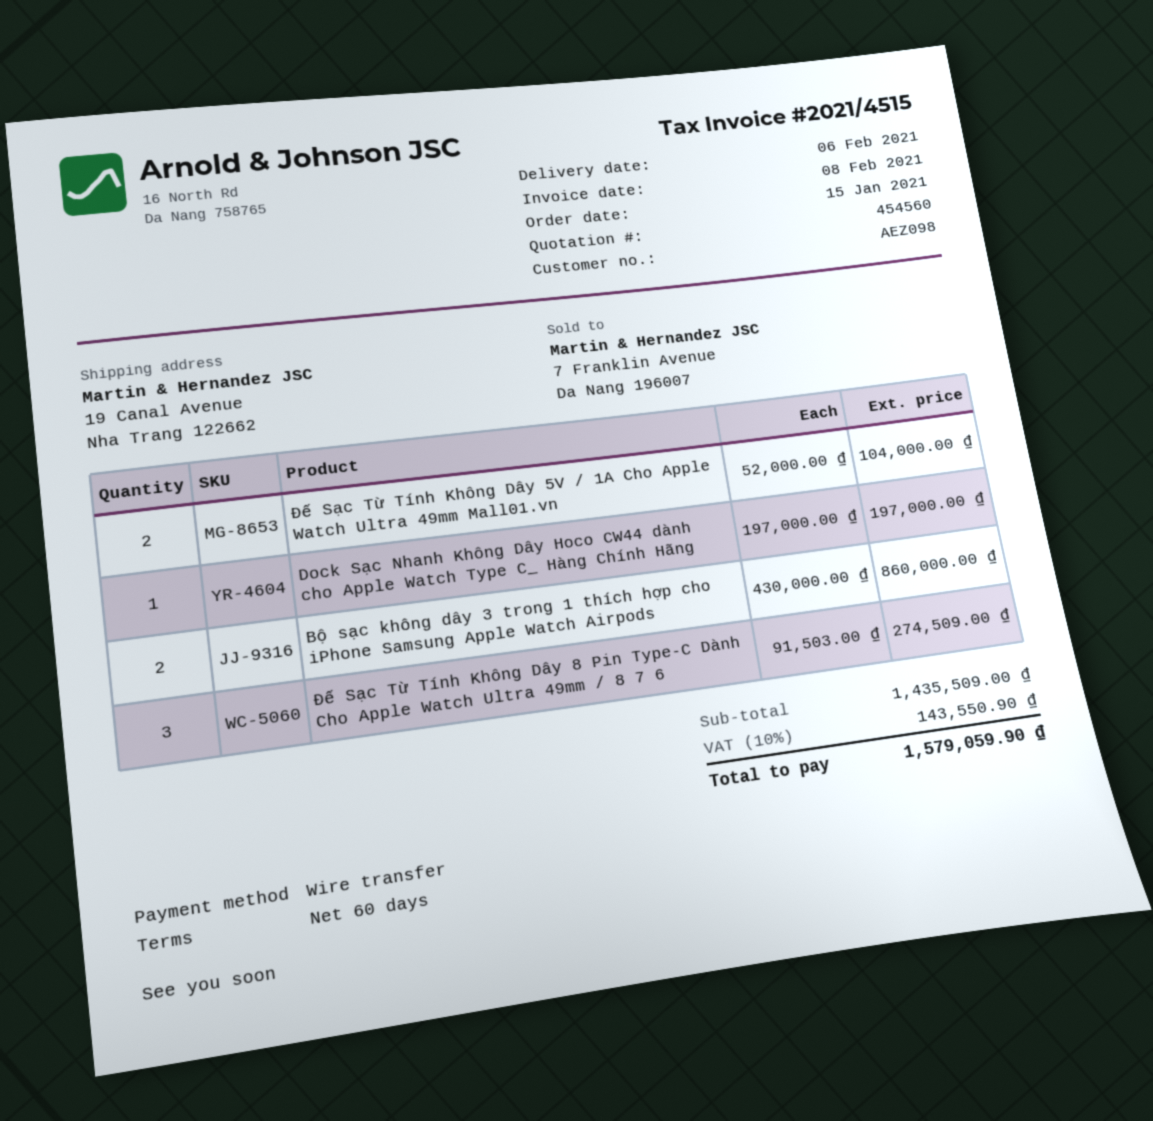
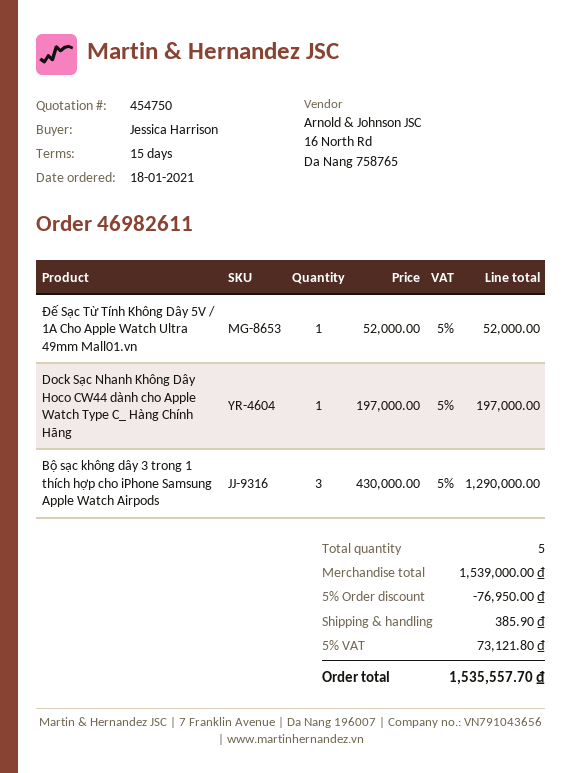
quote number: 454560 -> 454750
order date: 2021-01-15 -> 2021-01-18
payment terms: 60 days -> 15 days
Đế Sạc Từ Tính Không Dây 5V / 1A Cho Apple Watch Ultra 49mm Mall01.vn: 2 x 52000.00 = 104000.00 -> 1 x 52000.00 = 52000.00
Bộ sạc không dây 3 trong 1 thích hợp cho iPhone Samsung Apple Watch Airpods: 2 x 430000.00 = 860000.00 -> 3 x 430000.00 = 1290000.00
Đế Sạc Từ Tính Không Dây 8 Pin Type-C Dành Cho Apple Watch Ultra 49mm / 8 7 6: 3 x 91503.00 = 274509.00 -> none
subtotal: 1435509.00 -> 1539000.00
discount: none -> 5% = 76950.00
shipping: none -> 385.90
tax: 10% = 143550.90 -> 5% = 73121.80
total: 1579059.90 -> 1535557.70

